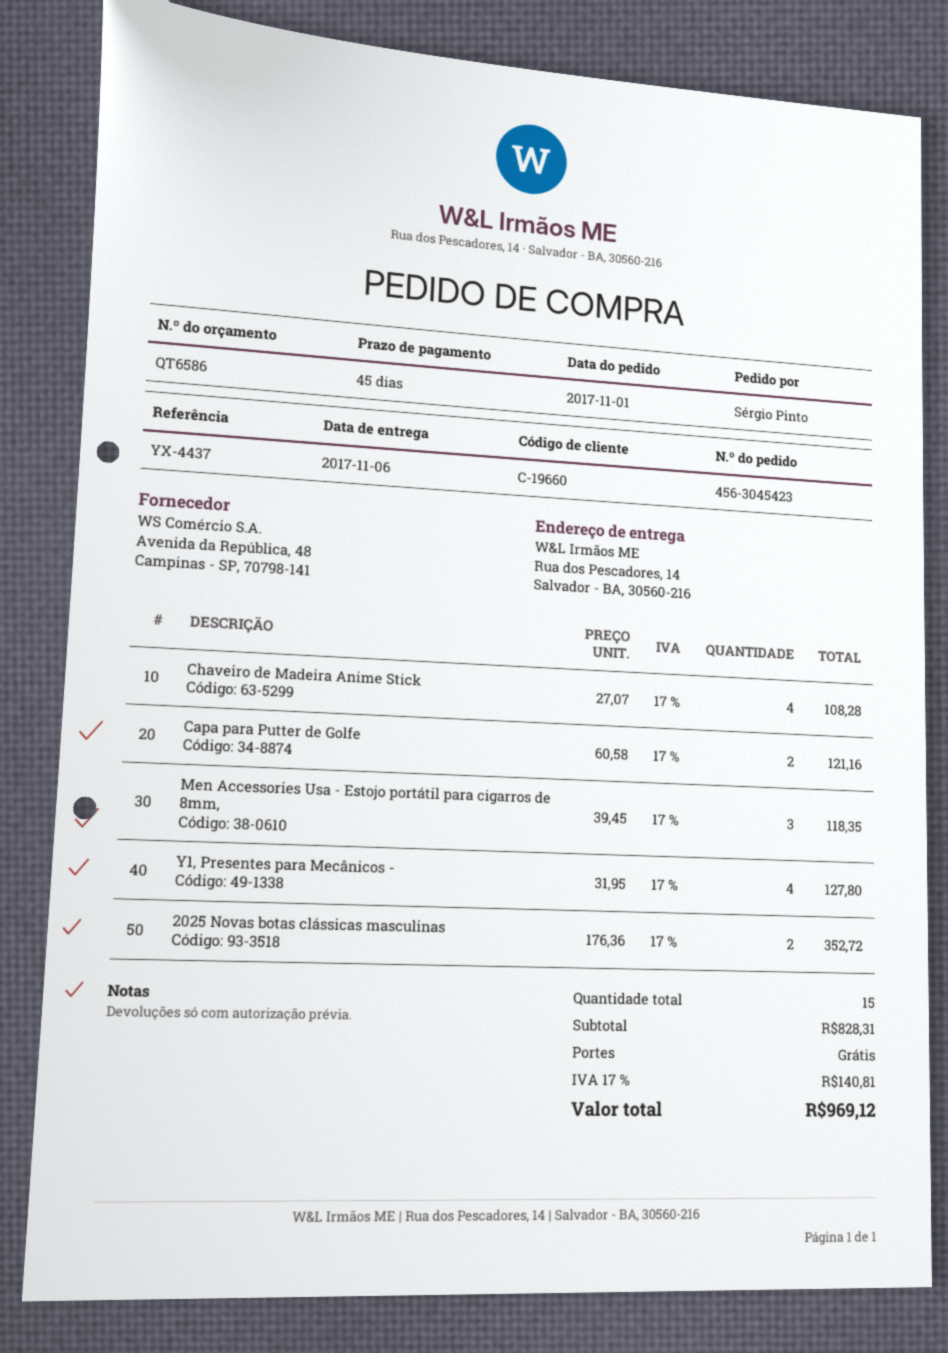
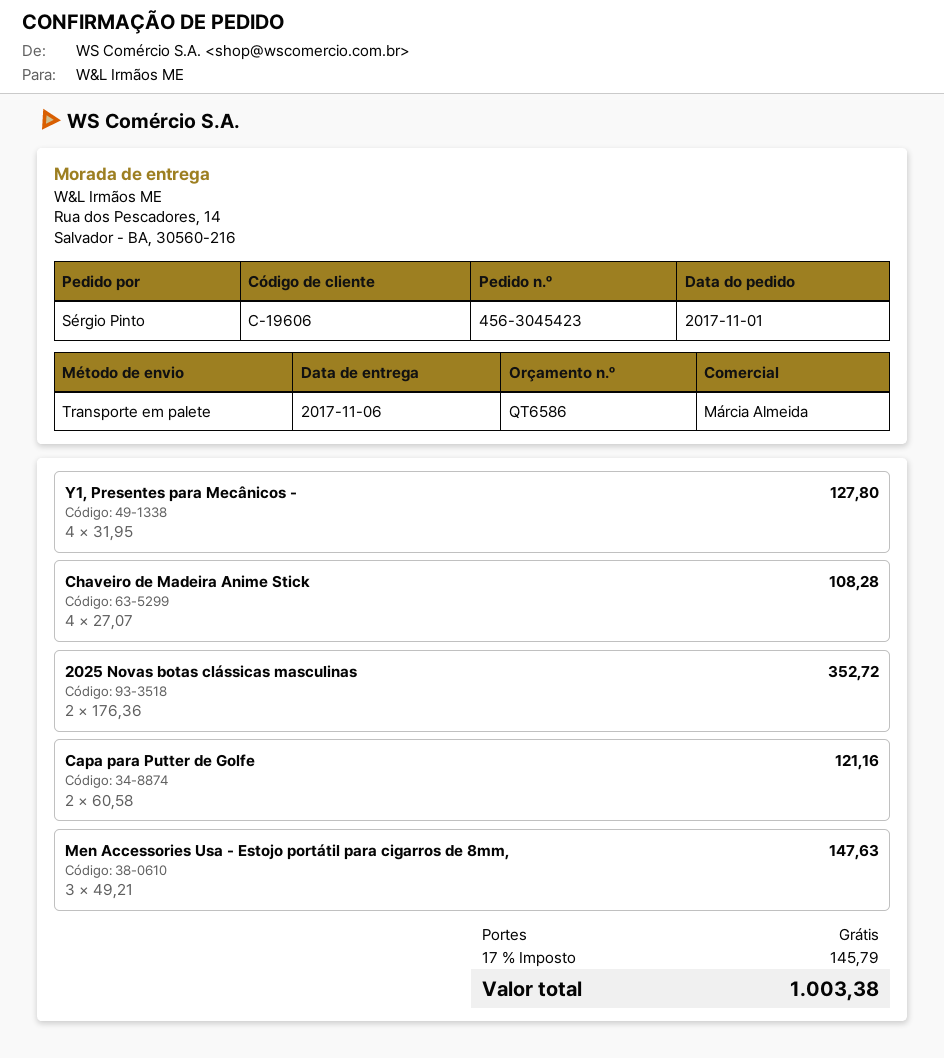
customer number: C-19660 -> C-19606
Men Accessories Usa - Estojo portátil para cigarros de 8mm,: 3 x 39.45 = 118.35 -> 3 x 49.21 = 147.63
tax: 17% = 140.81 -> 17% = 145.79
total: 969.12 -> 1003.38

